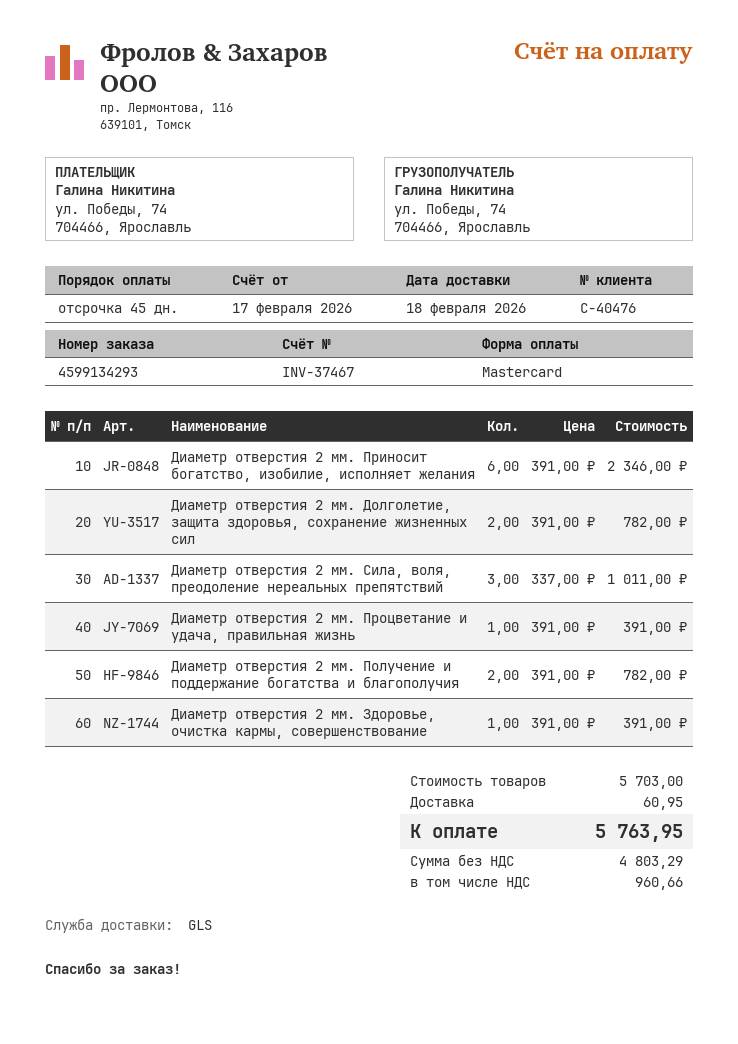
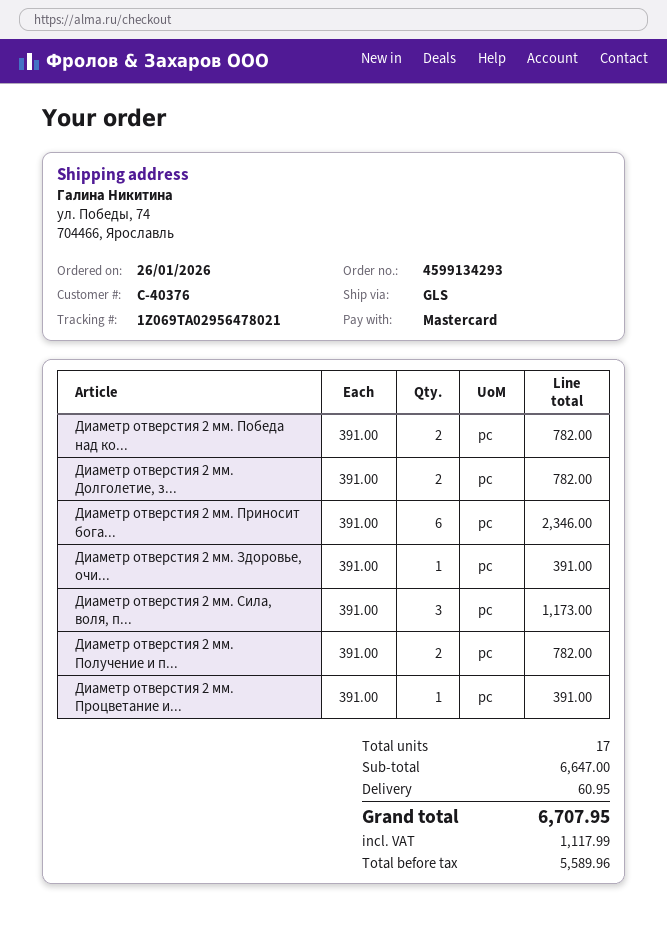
customer number: C-40476 -> C-40376
Диаметр отверстия 2 мм. Сила, воля, преодоление нереальных препятствий: 3 x 337.00 = 1011.00 -> 3 x 391.00 = 1173.00
Диаметр отверстия 2 мм. Победа над ко...: none -> 2 x 391.00 = 782.00
subtotal: 5703.00 -> 6647.00
net: 4803.29 -> 5589.96
tax: 960.66 -> 1117.99
total: 5763.95 -> 6707.95

